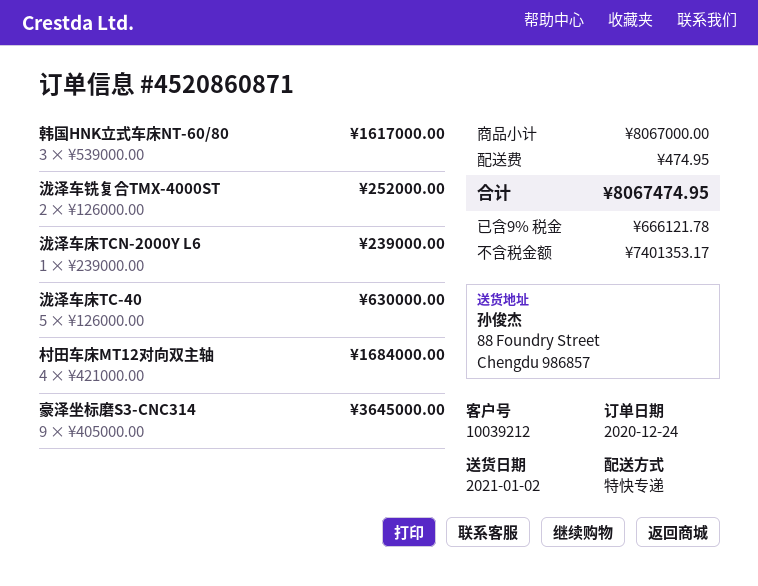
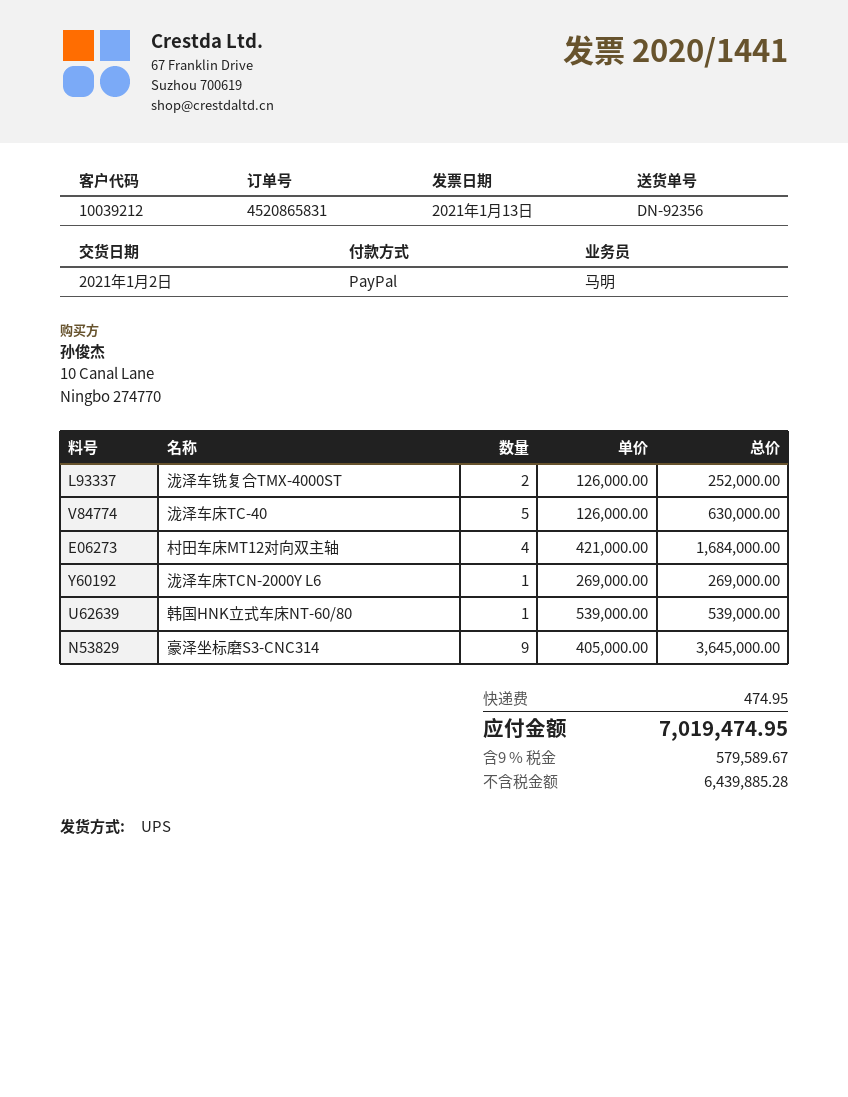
order number: 4520860871 -> 4520865831
shipping method: express -> UPS
韩国HNK立式车床NT-60/80: 3 x 539000.00 = 1617000.00 -> 1 x 539000.00 = 539000.00
泷泽车床TCN-2000Y L6: 1 x 239000.00 = 239000.00 -> 1 x 269000.00 = 269000.00
net: 7401353.17 -> 6439885.28
tax: 9% = 666121.78 -> 9% = 579589.67
total: 8067474.95 -> 7019474.95

